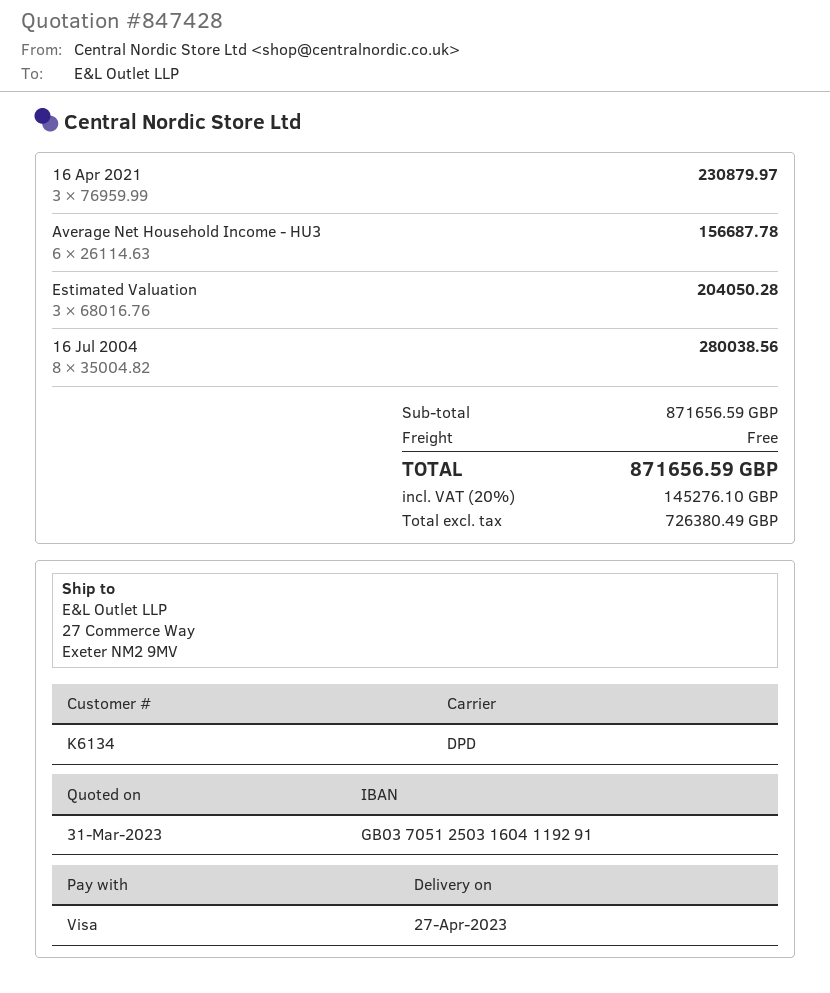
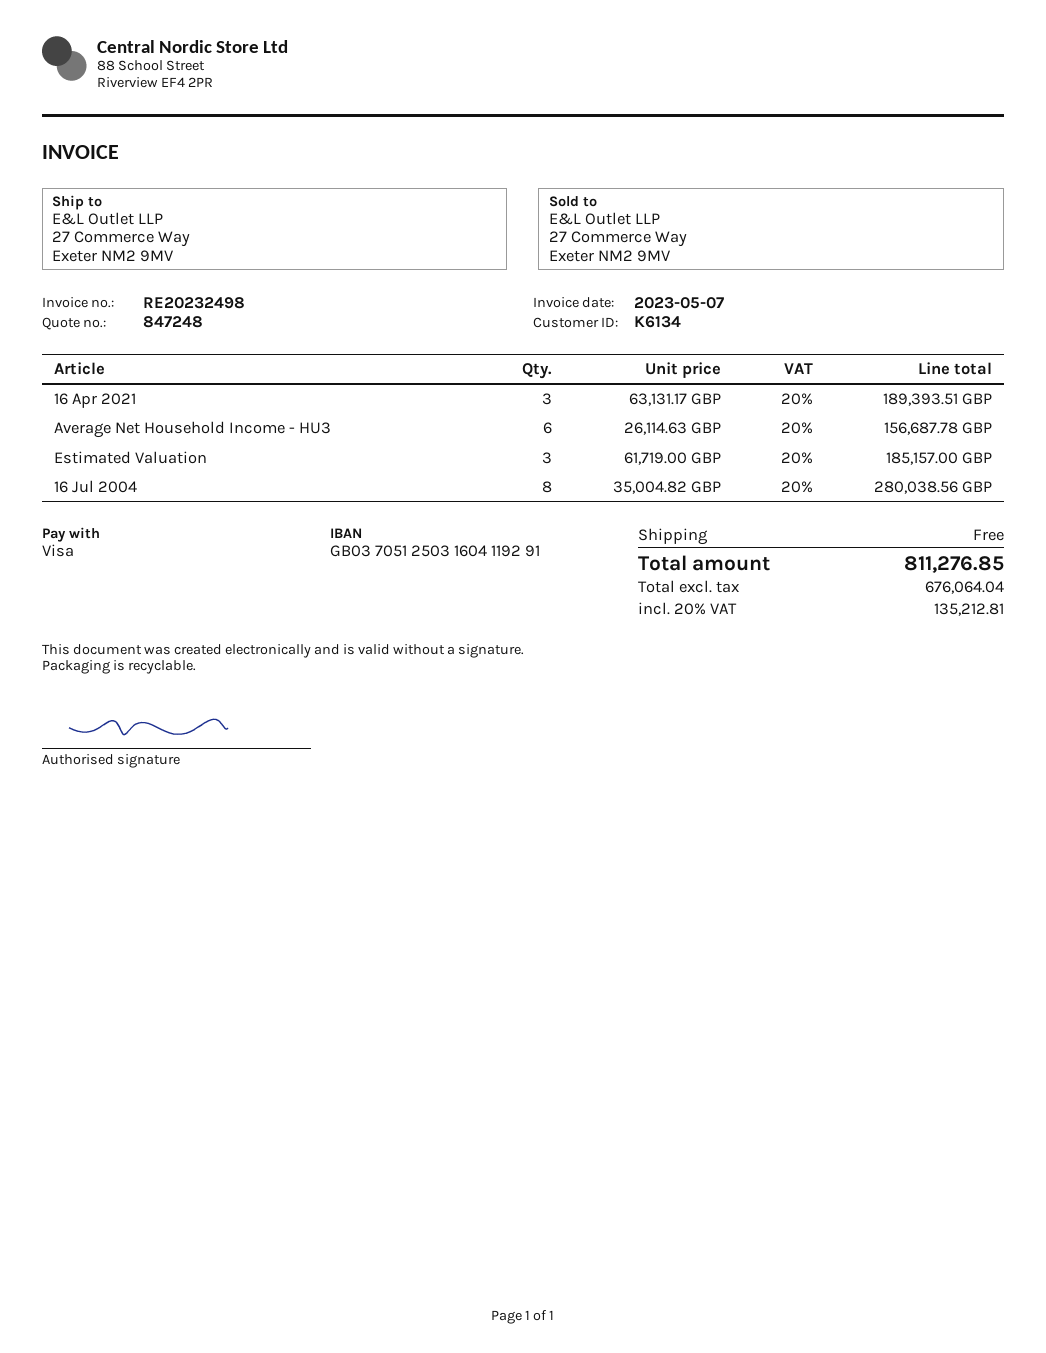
quote number: 847428 -> 847248
16 Apr 2021: 3 x 76959.99 = 230879.97 -> 3 x 63131.17 = 189393.51
Estimated Valuation: 3 x 68016.76 = 204050.28 -> 3 x 61719.00 = 185157.00
net: 726380.49 -> 676064.04
tax: 20% = 145276.10 -> 20% = 135212.81
total: 871656.59 -> 811276.85

